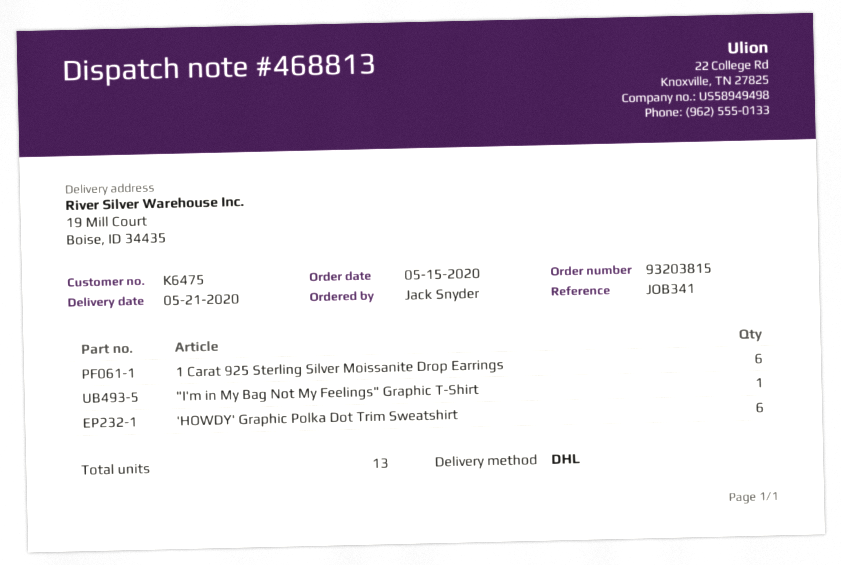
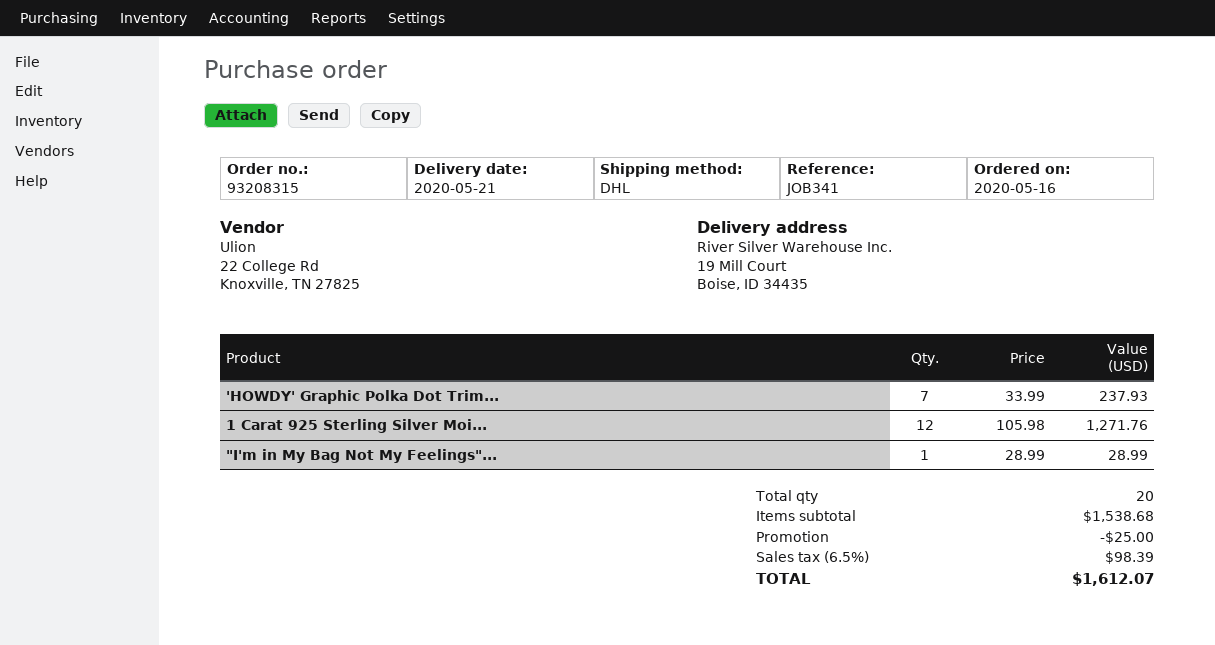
order number: 93203815 -> 93208315
order date: 2020-05-15 -> 2020-05-16
1 Carat 925 Sterling Silver Moissanite Drop Earrings: 6 -> 12
'HOWDY' Graphic Polka Dot Trim Sweatshirt: 6 -> 7
total quantity: 13 -> 20

